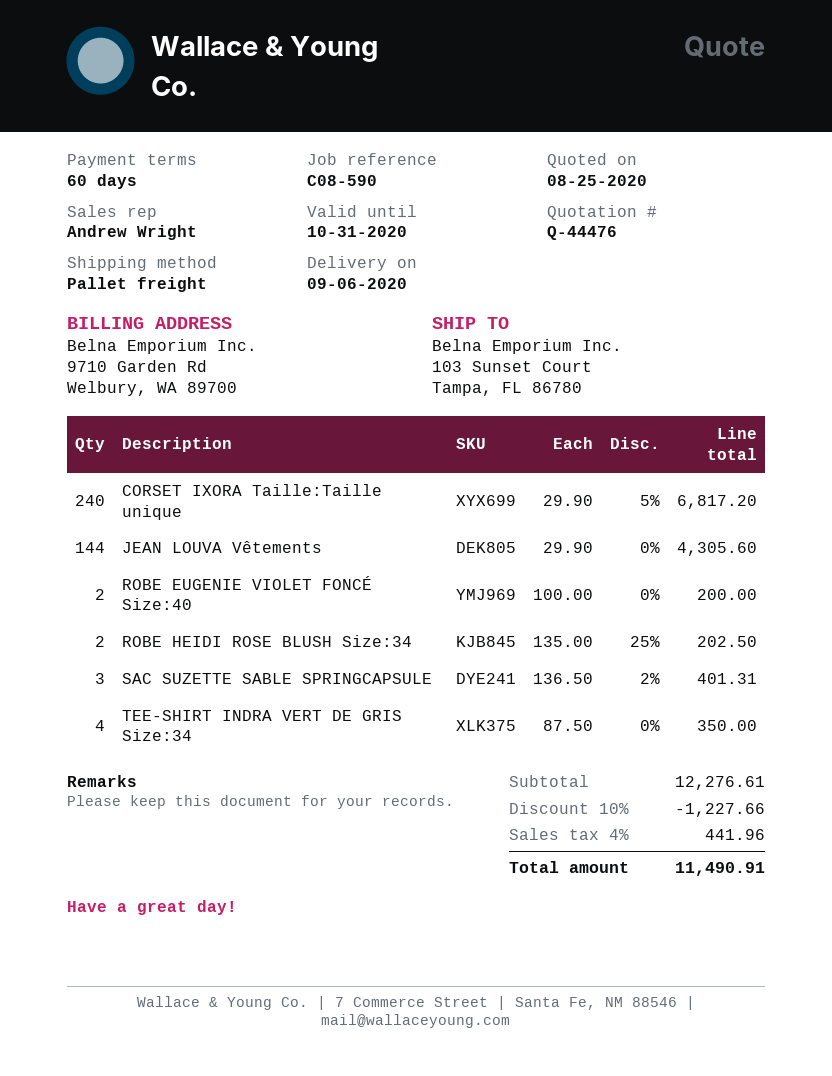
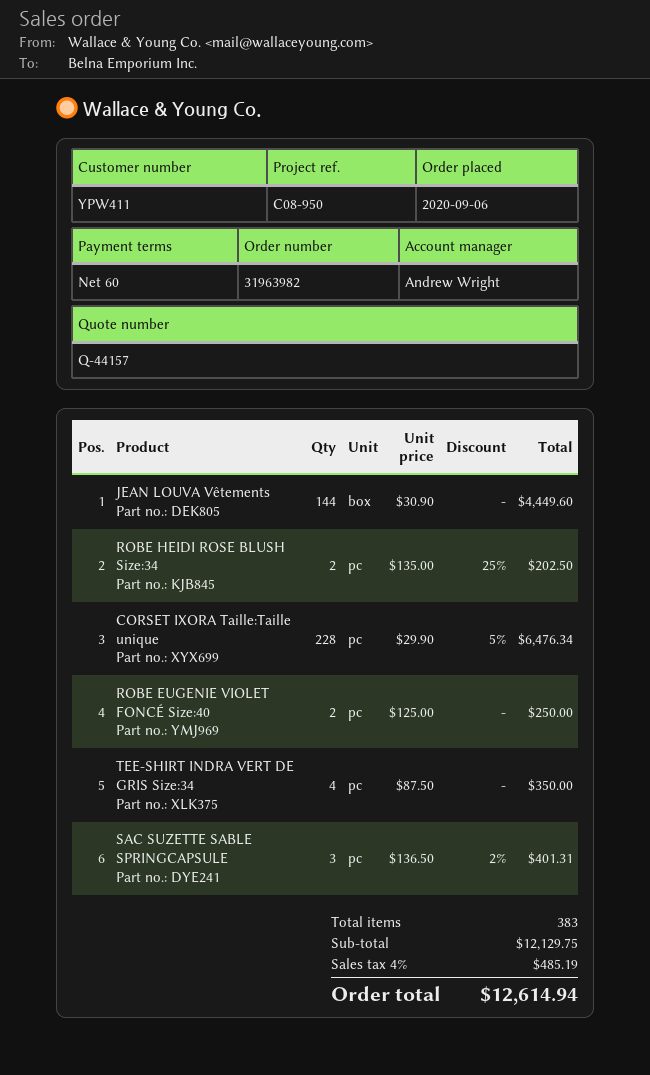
quote number: Q-44476 -> Q-44157
reference: C08-590 -> C08-950
CORSET IXORA Taille:Taille unique: 240 x 29.90 - 5% = 6817.20 -> 228 x 29.90 - 5% = 6476.34
JEAN LOUVA Vêtements: 144 x 29.90 = 4305.60 -> 144 x 30.90 = 4449.60
ROBE EUGENIE VIOLET FONCÉ Size:40: 2 x 100.00 = 200.00 -> 2 x 125.00 = 250.00
subtotal: 12276.61 -> 12129.75
discount: 10% = 1227.66 -> none
tax: 4% = 441.96 -> 4% = 485.19
total: 11490.91 -> 12614.94

